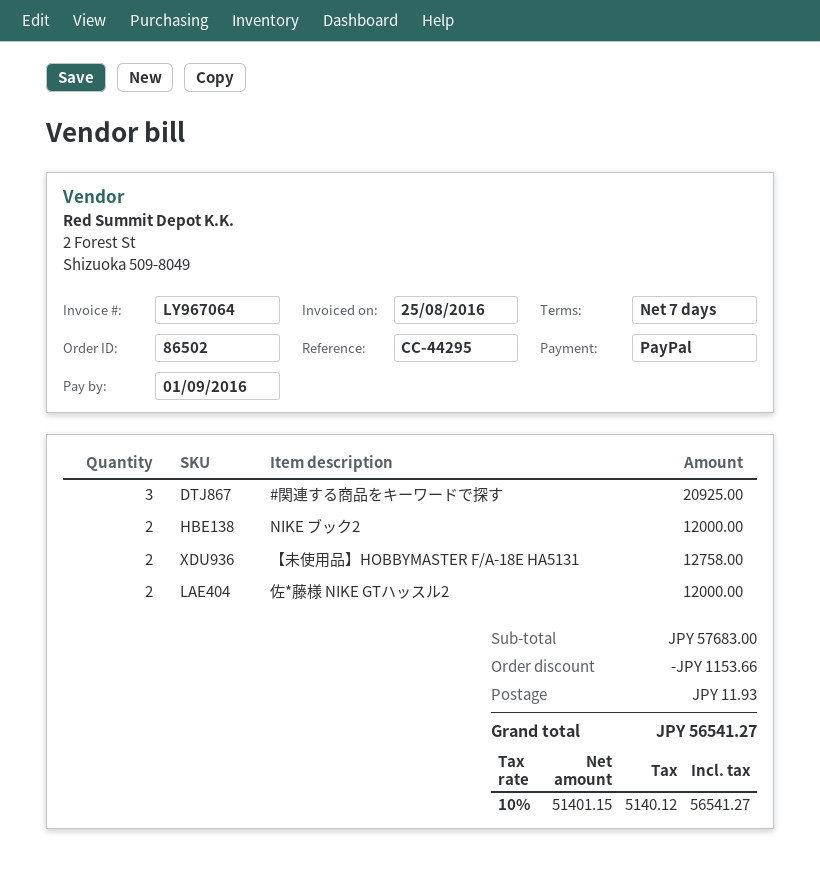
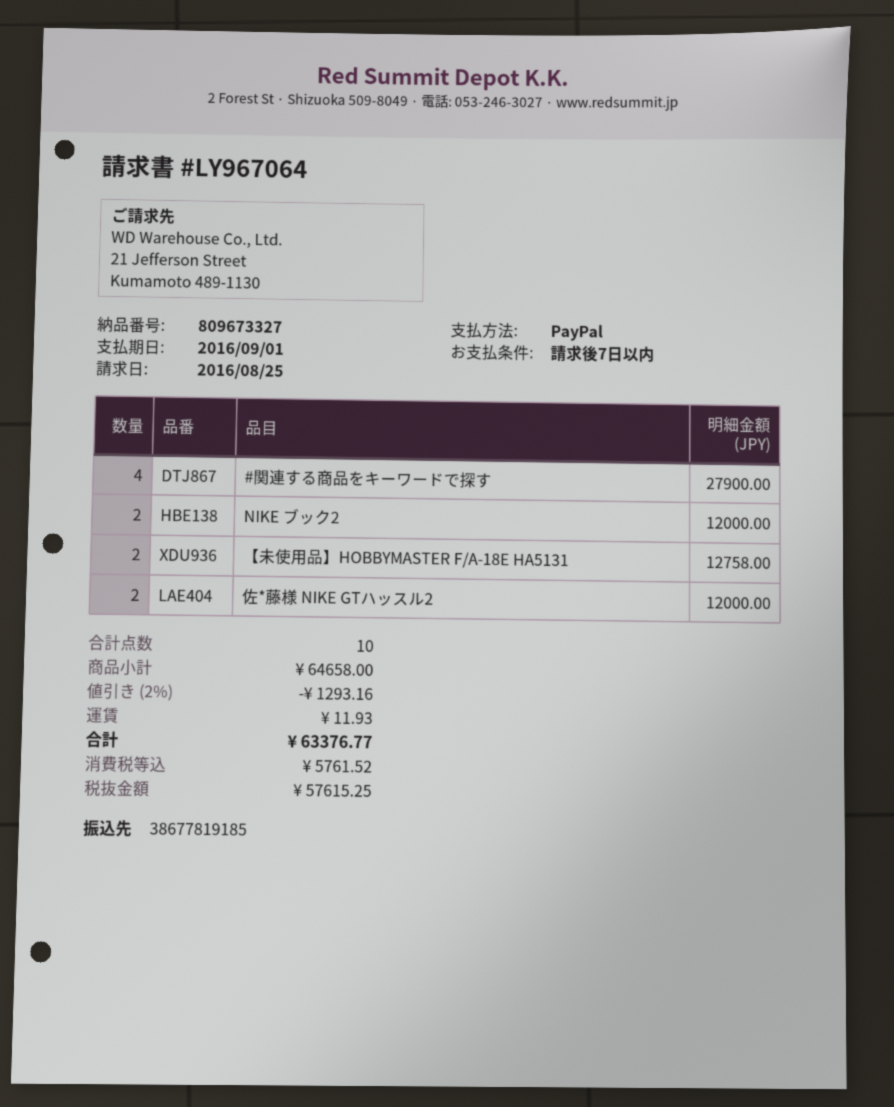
#関連する商品をキーワードで探す: 3 for 20925.00 -> 4 for 27900.00
subtotal: 57683.00 -> 64658.00
discount: 1153.66 -> 1293.16
net: 51401.15 -> 57615.25
tax: 5140.12 -> 5761.52
total: 56541.27 -> 63376.77

